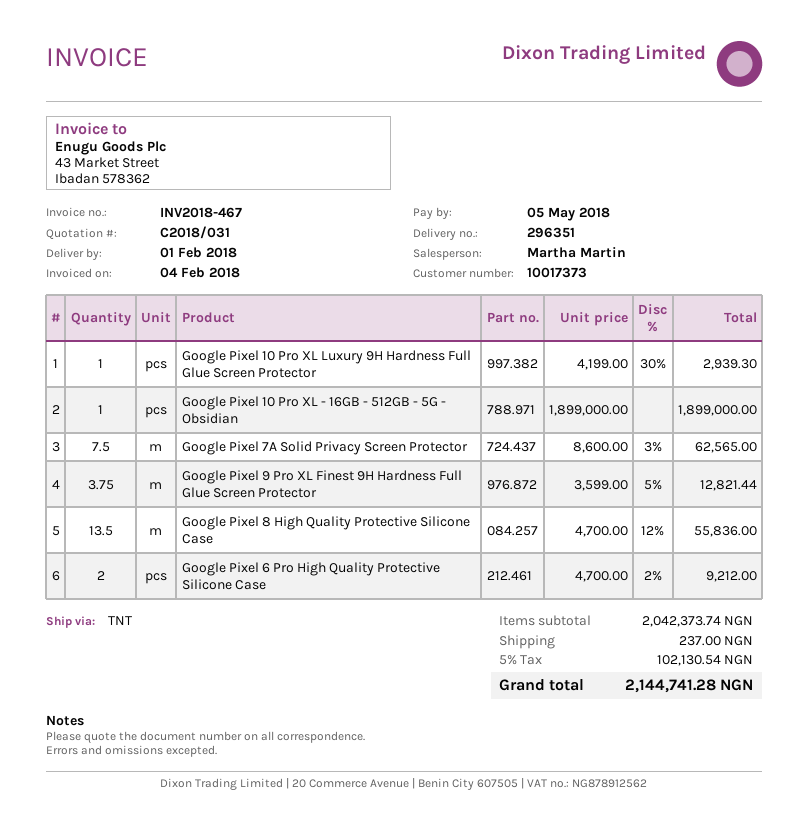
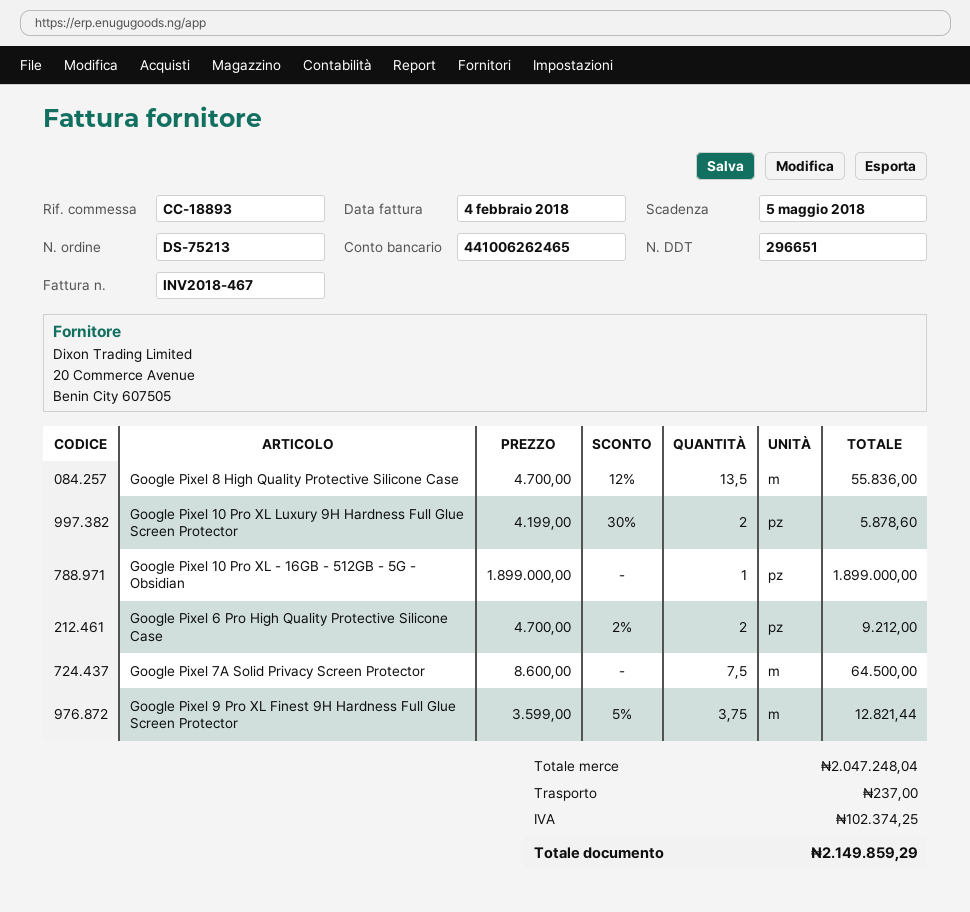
delivery note number: 296351 -> 296651
Google Pixel 10 Pro XL Luxury 9H Hardness Full Glue Screen Protector: 1 x 4199.00 - 30% = 2939.30 -> 2 x 4199.00 - 30% = 5878.60
Google Pixel 7A Solid Privacy Screen Protector: 7.5 x 8600.00 - 3% = 62565.00 -> 7.5 x 8600.00 = 64500.00
subtotal: 2042373.74 -> 2047248.04
tax: 102130.54 -> 102374.25
total: 2144741.28 -> 2149859.29

